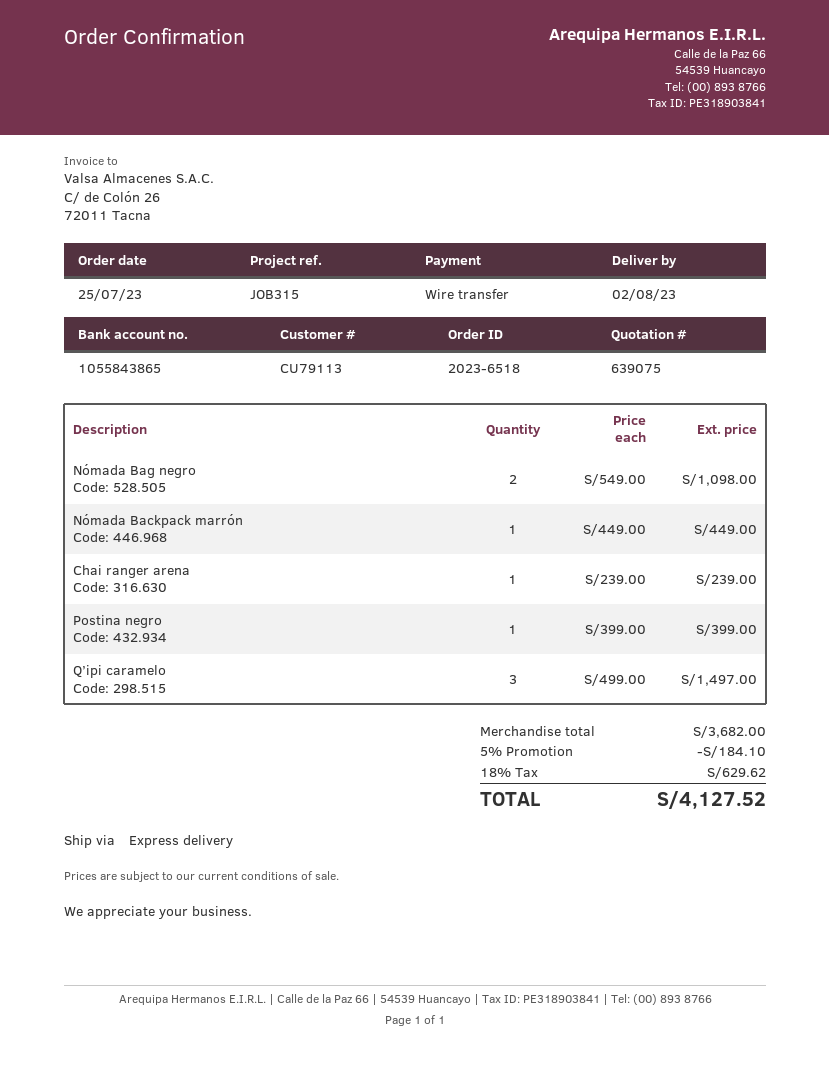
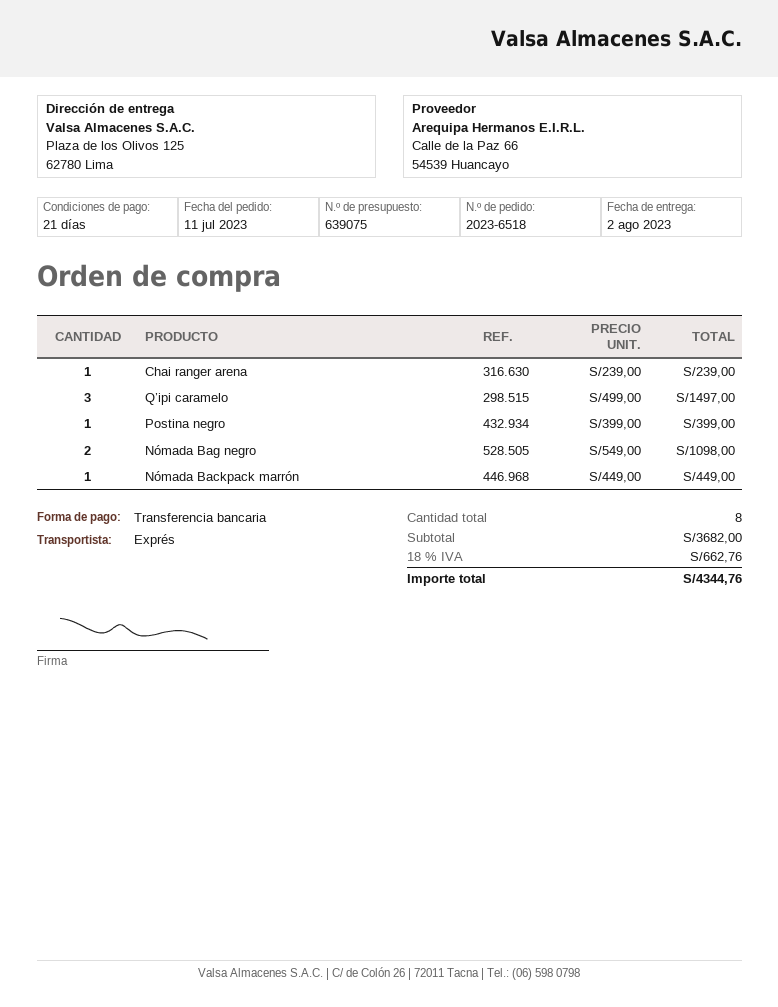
order date: 2023-07-25 -> 2023-07-11
discount: 5% = 184.10 -> none
tax: 18% = 629.62 -> 18% = 662.76
total: 4127.52 -> 4344.76

